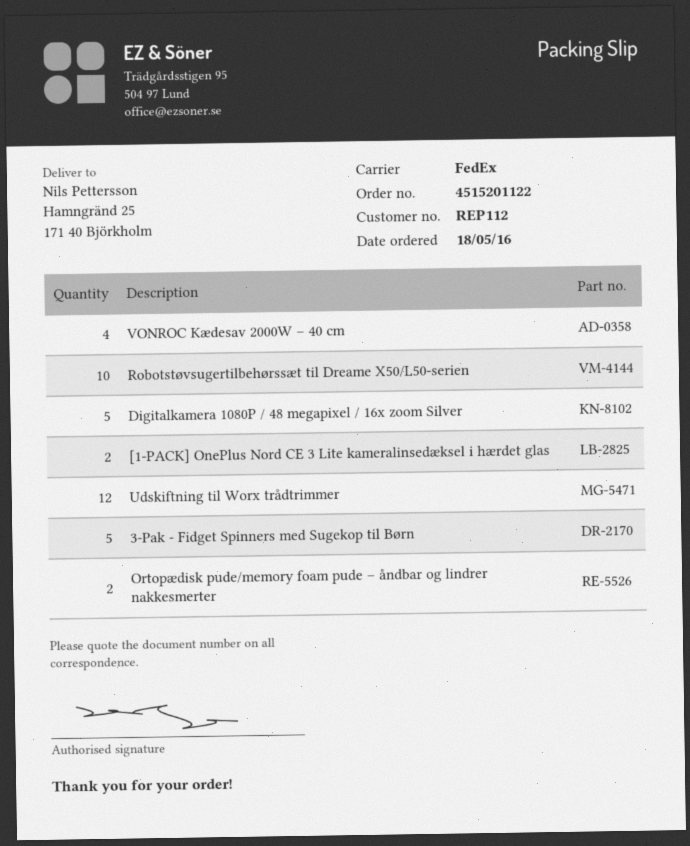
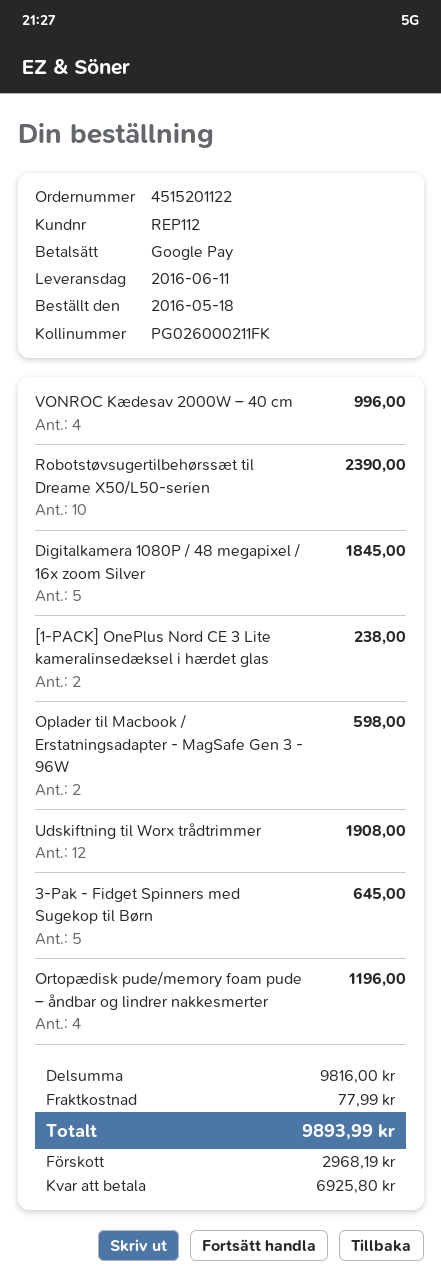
Ortopædisk pude/memory foam pude – åndbar og lindrer nakkesmerter: 2 -> 4
Oplader til Macbook / Erstatningsadapter - MagSafe Gen 3 - 96W: none -> 2

